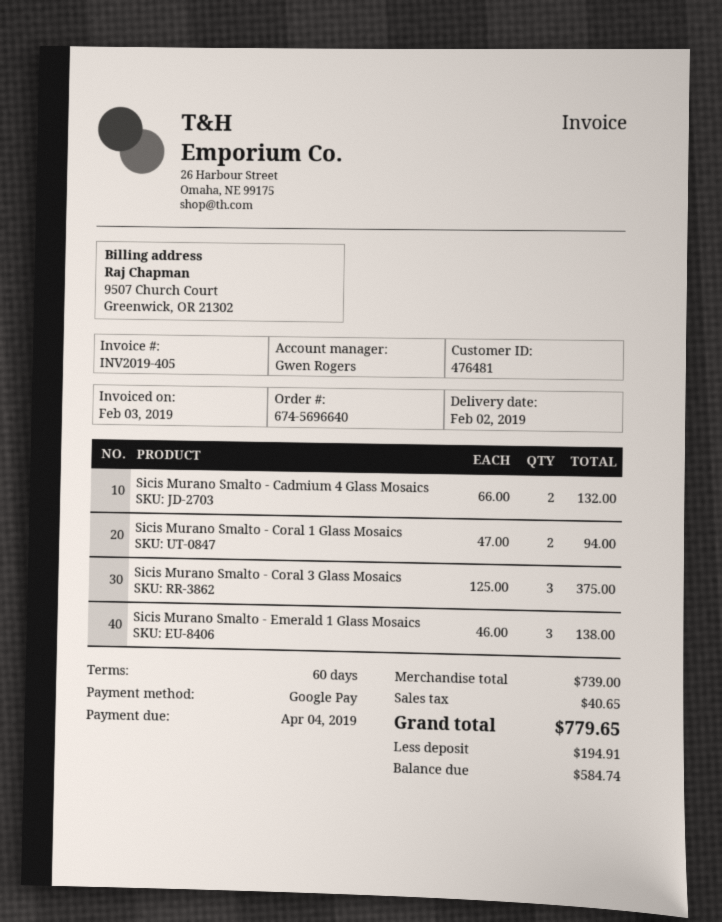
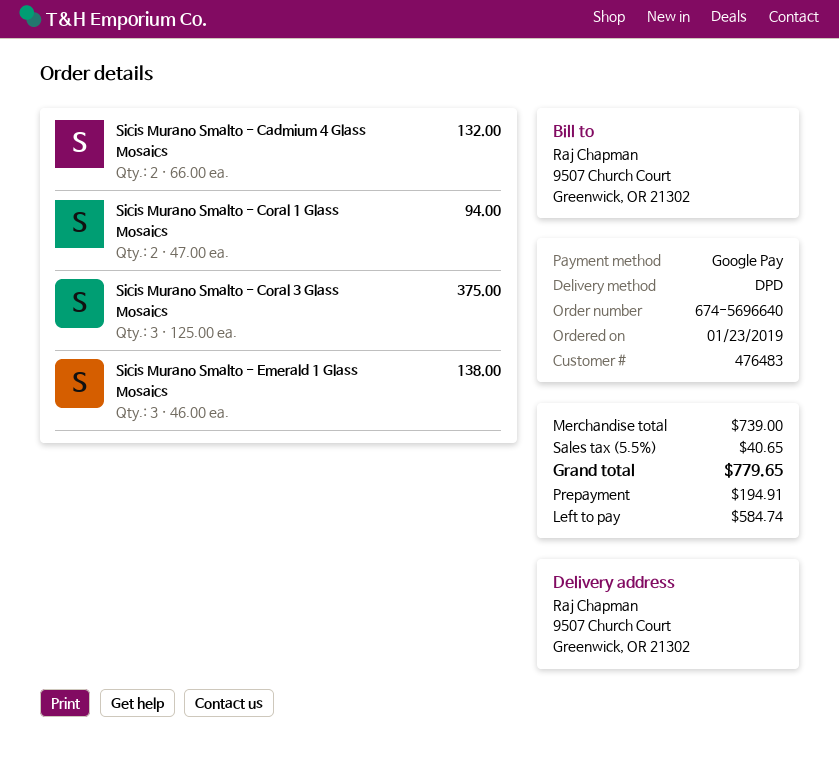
customer number: 476481 -> 476483

